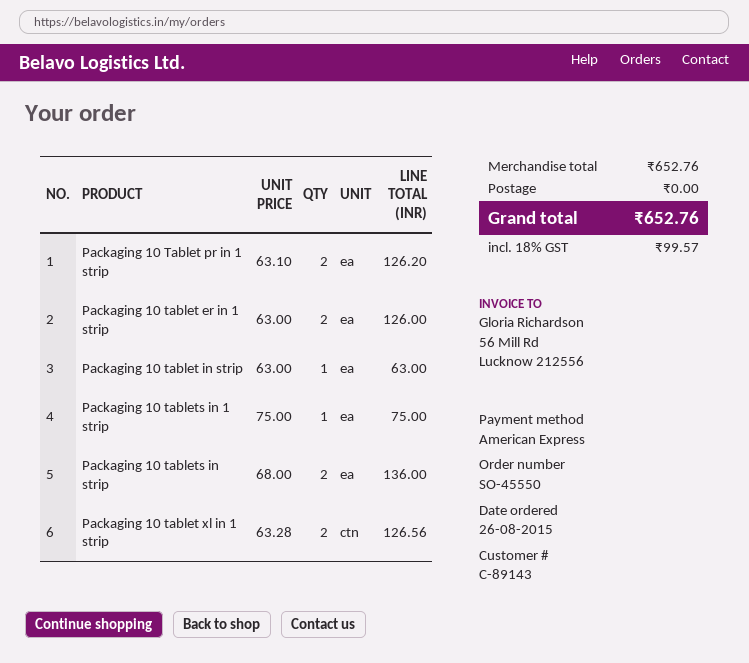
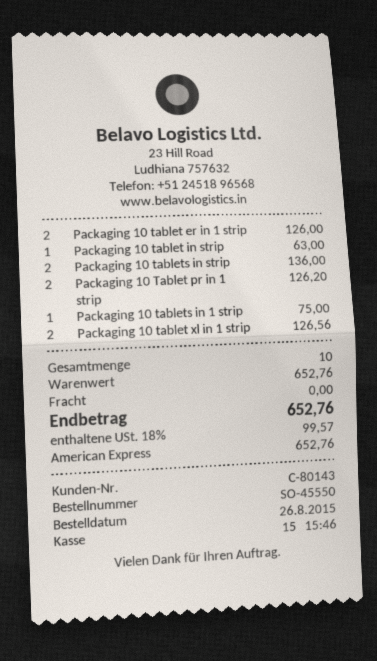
customer number: C-89143 -> C-80143

